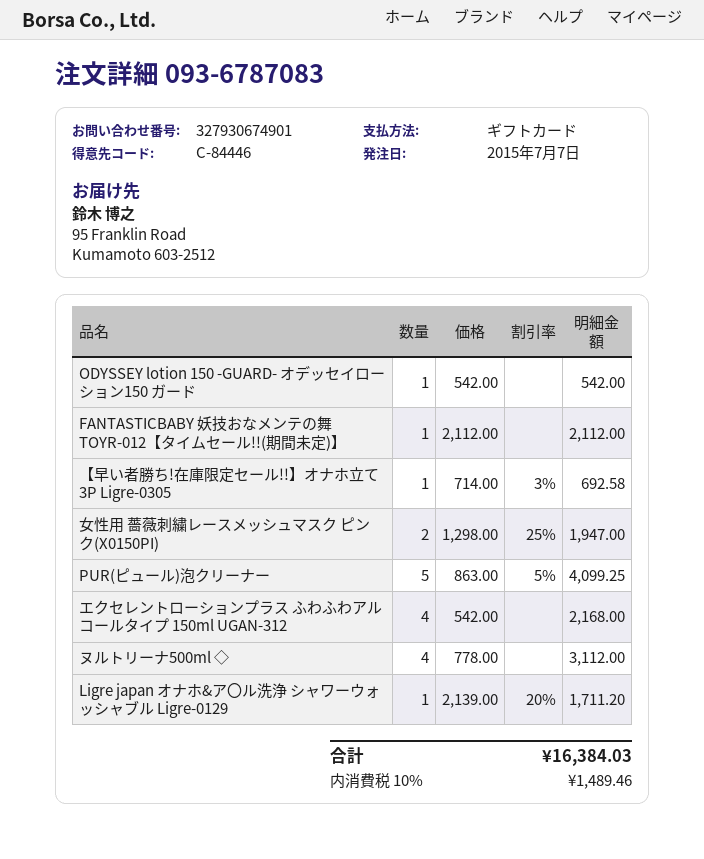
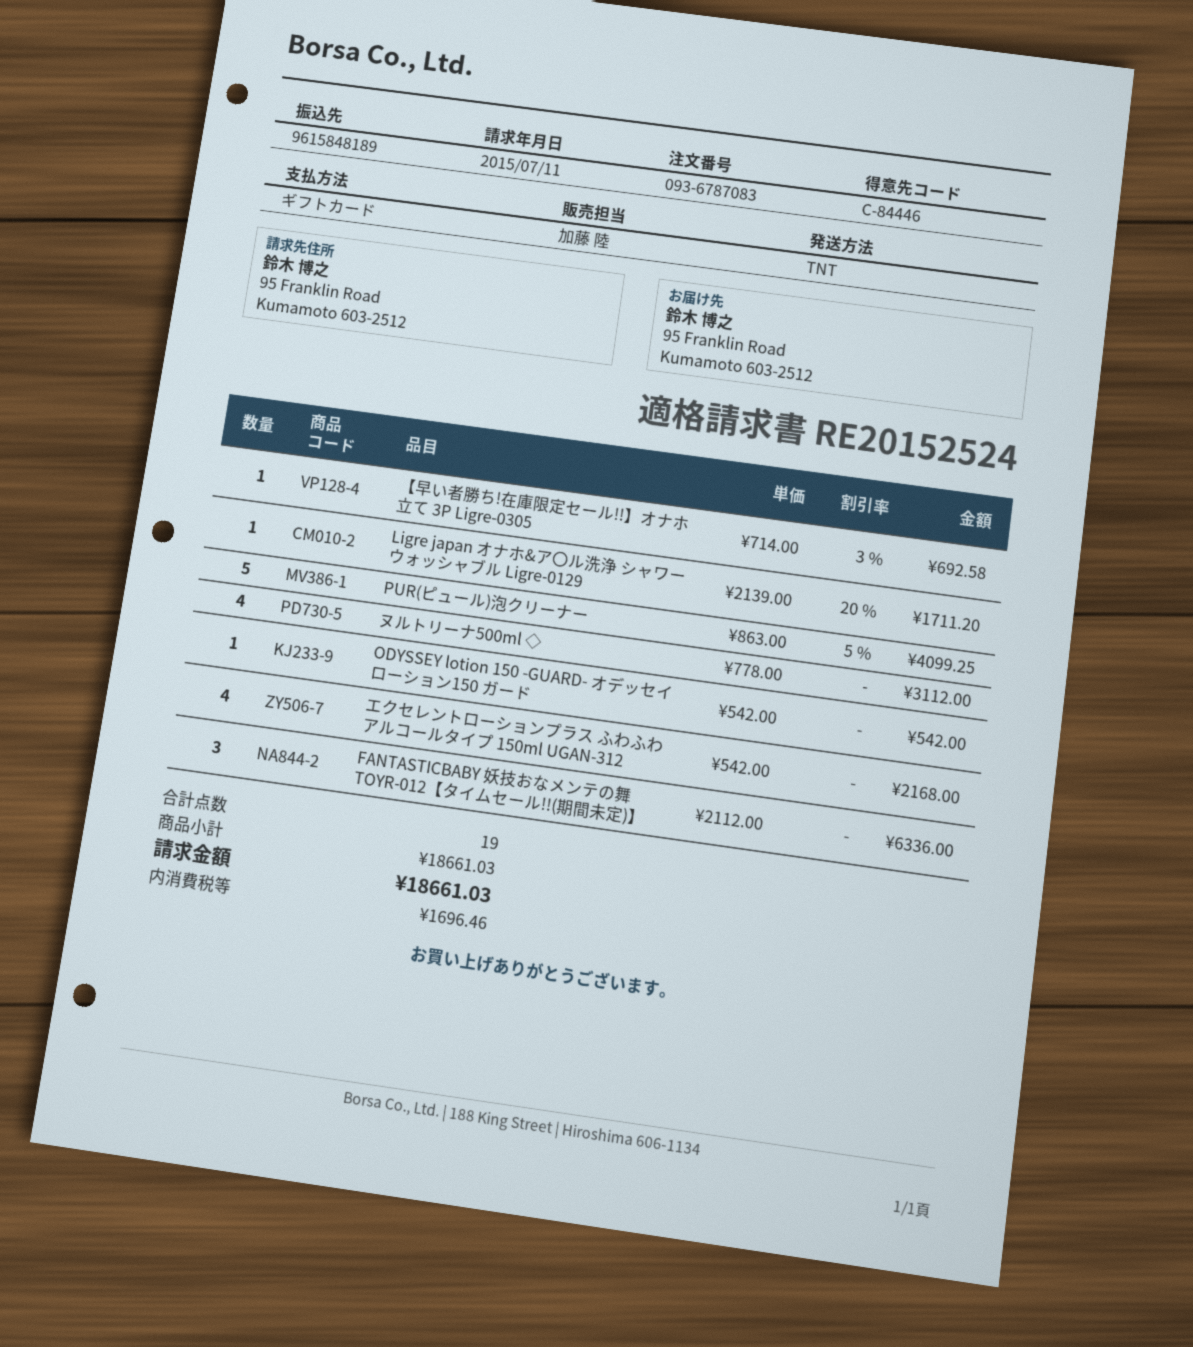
FANTASTICBABY 妖技おなメンテの舞 TOYR-012【タイムセール!!(期間未定)】: 1 x 2112.00 = 2112.00 -> 3 x 2112.00 = 6336.00
女性用 薔薇刺繍レースメッシュマスク ピンク(X0150PI): 2 x 1298.00 - 25% = 1947.00 -> none
tax: 1489.46 -> 1696.46
total: 16384.03 -> 18661.03

